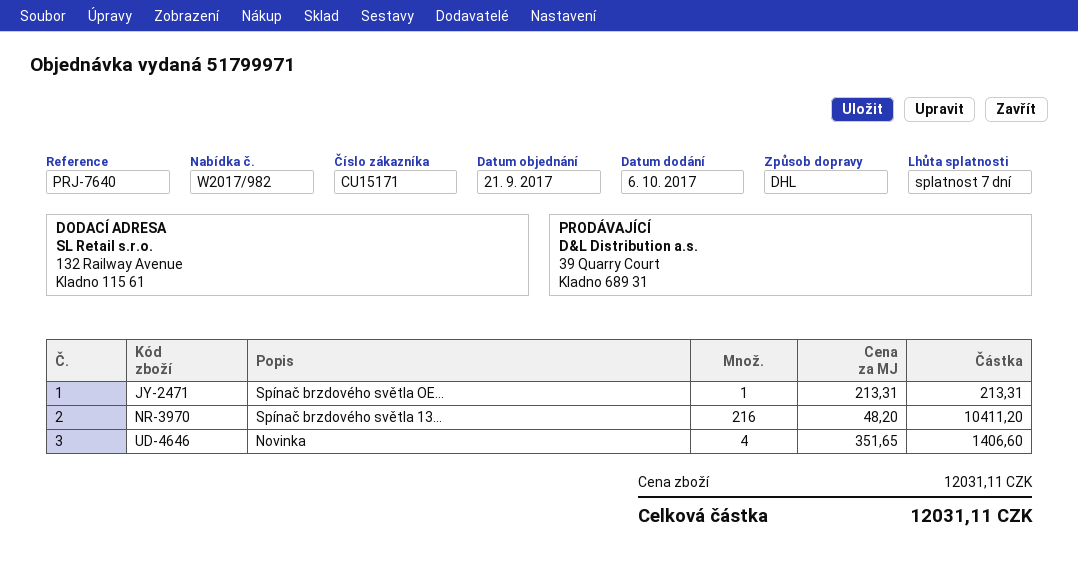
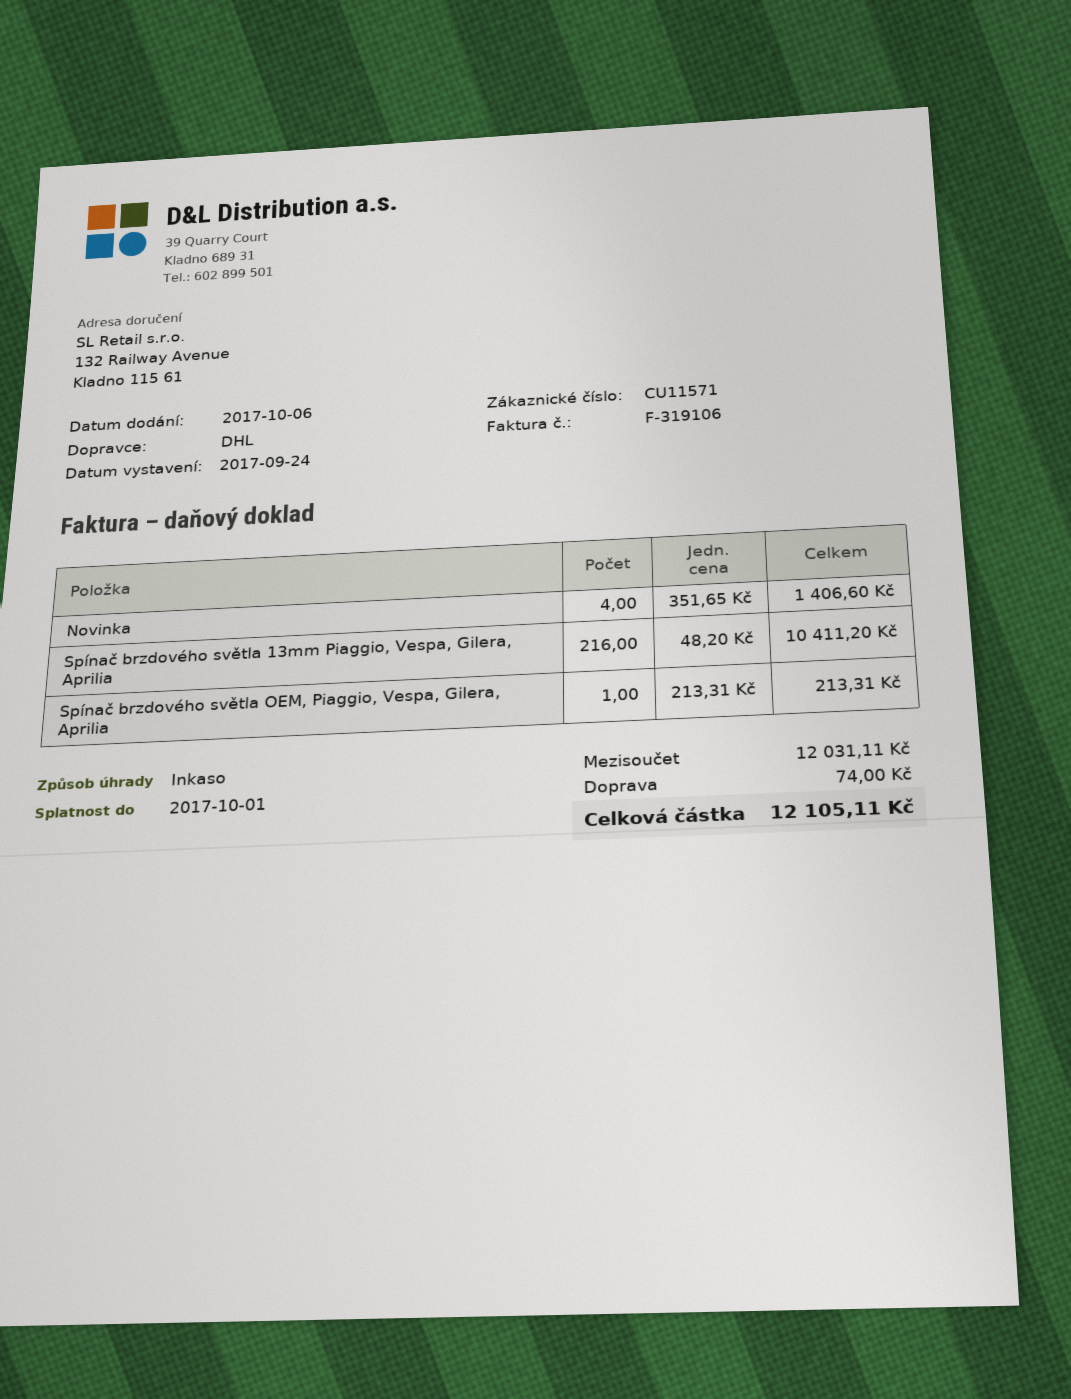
customer number: CU15171 -> CU11571
shipping: none -> 74.00
total: 12031.11 -> 12105.11

